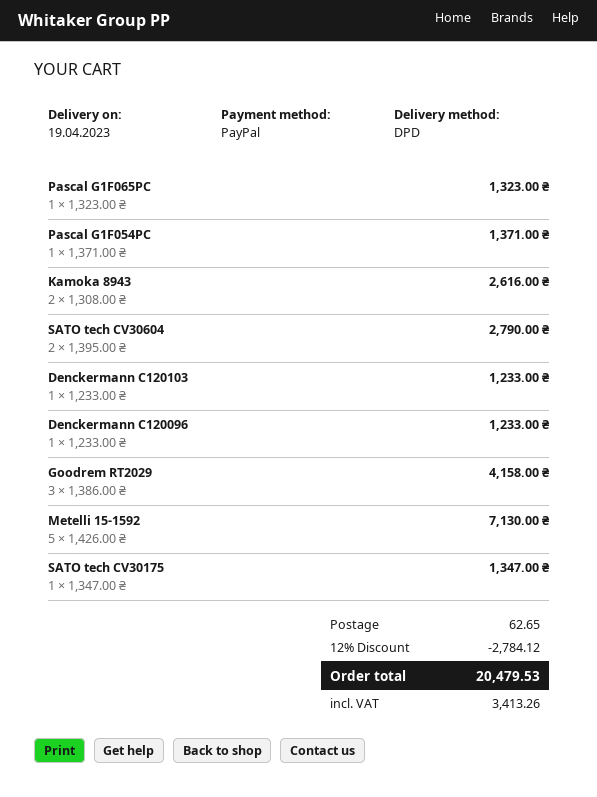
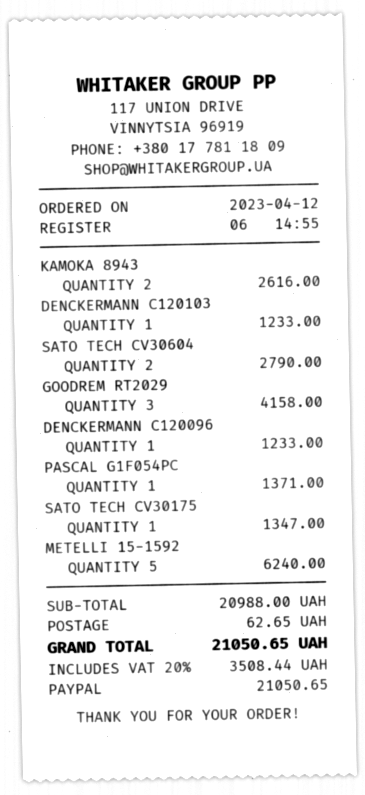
Pascal G1F065PC: 1 for 1323.00 -> none
Metelli 15-1592: 5 for 7130.00 -> 5 for 6240.00
discount: 12% = 2784.12 -> none
tax: 3413.26 -> 3508.44
total: 20479.53 -> 21050.65

